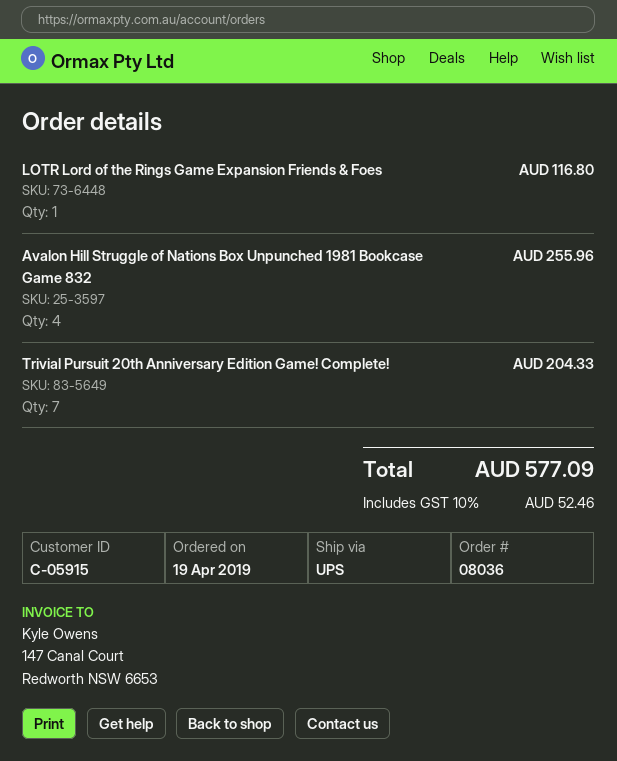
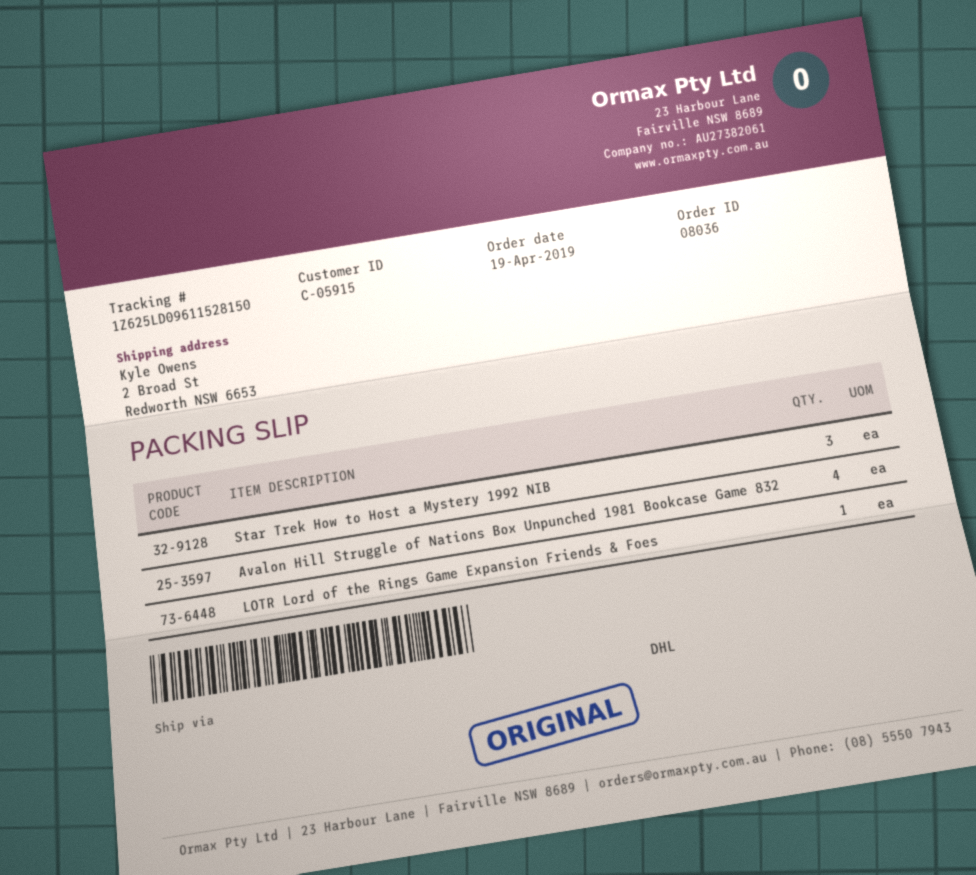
shipping method: UPS -> DHL
Trivial Pursuit 20th Anniversary Edition Game! Complete!: 7 -> none
Star Trek How to Host a Mystery 1992 NIB: none -> 3

